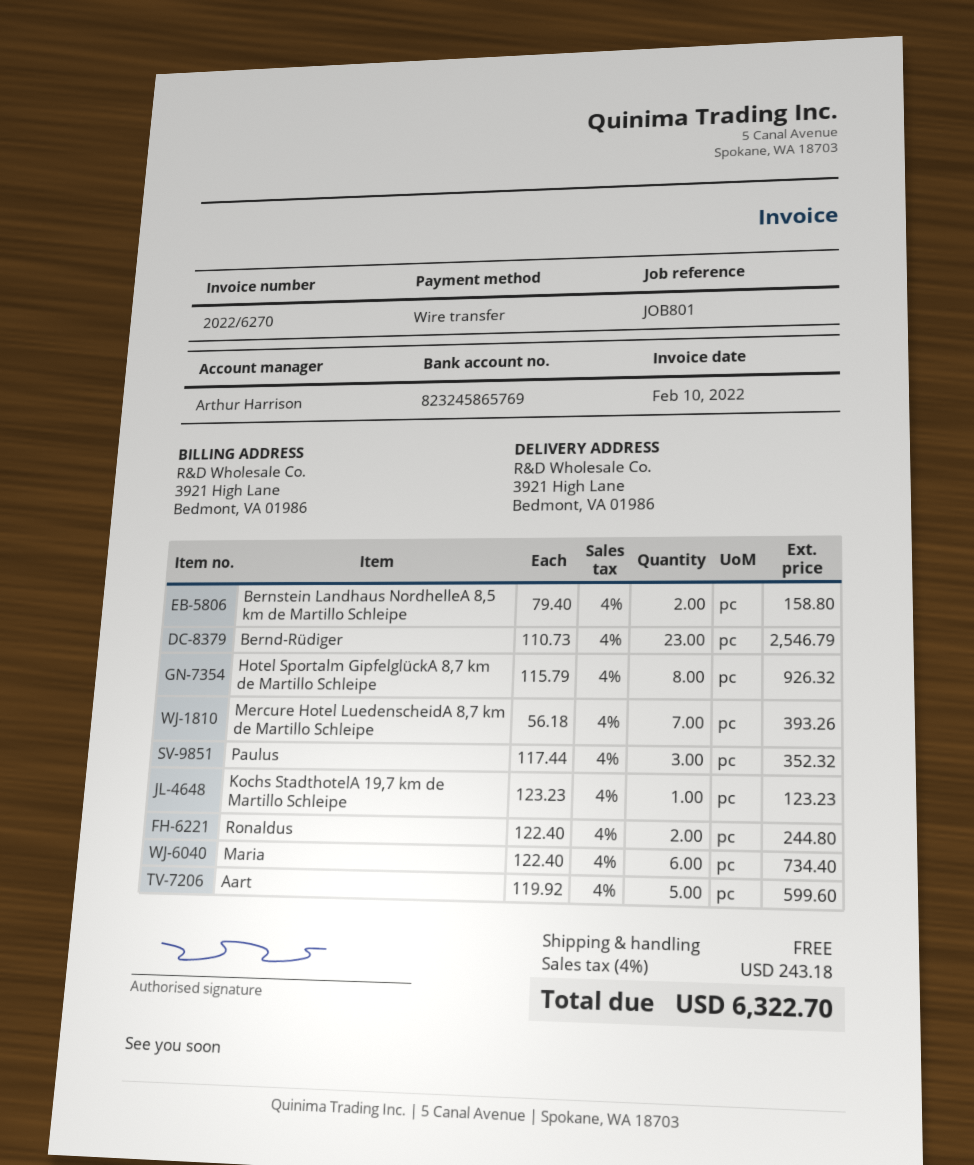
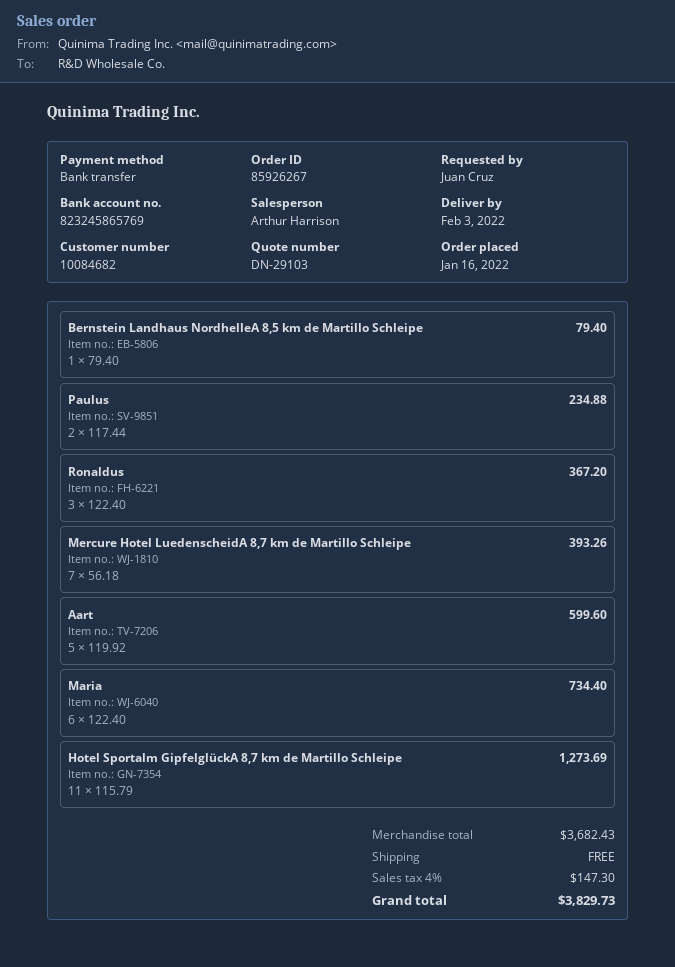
Bernstein Landhaus NordhelleA 8,5 km de Martillo Schleipe: 2 x 79.40 = 158.80 -> 1 x 79.40 = 79.40
Bernd-Rüdiger: 23 x 110.73 = 2546.79 -> none
Hotel Sportalm GipfelglückA 8,7 km de Martillo Schleipe: 8 x 115.79 = 926.32 -> 11 x 115.79 = 1273.69
Paulus: 3 x 117.44 = 352.32 -> 2 x 117.44 = 234.88
Kochs StadthotelA 19,7 km de Martillo Schleipe: 1 x 123.23 = 123.23 -> none
Ronaldus: 2 x 122.40 = 244.80 -> 3 x 122.40 = 367.20
tax: 4% = 243.18 -> 4% = 147.30
total: 6322.70 -> 3829.73

